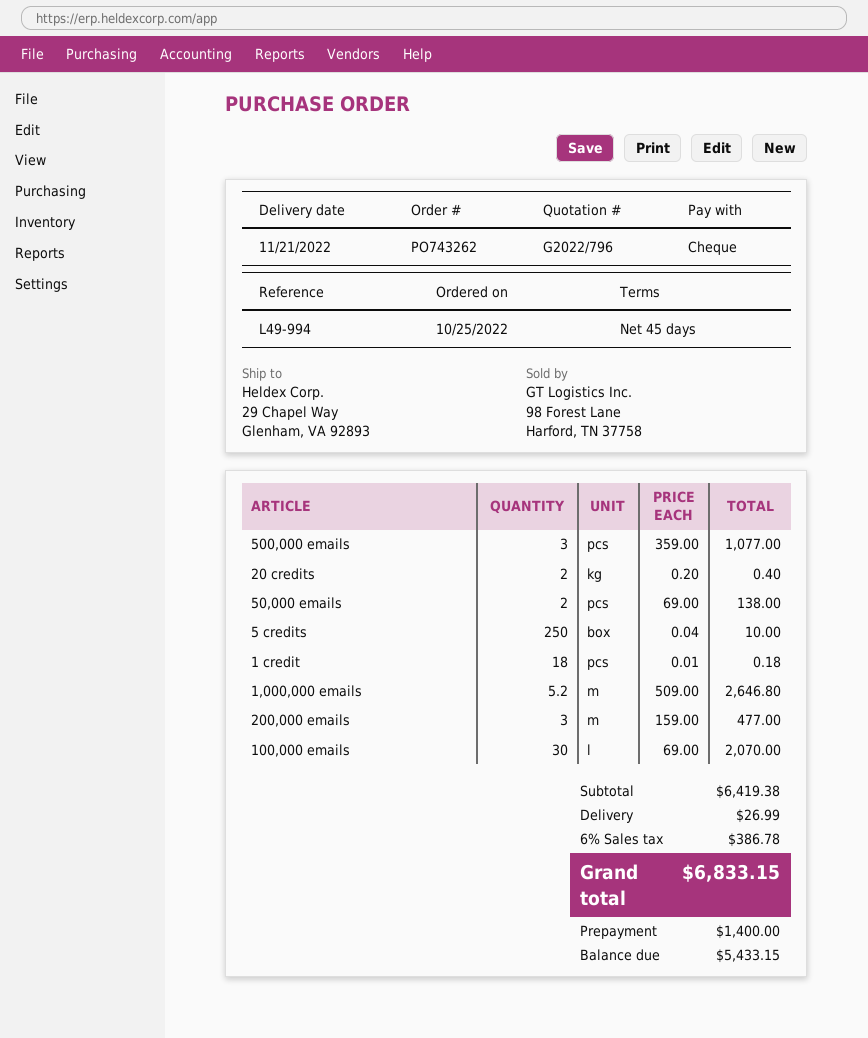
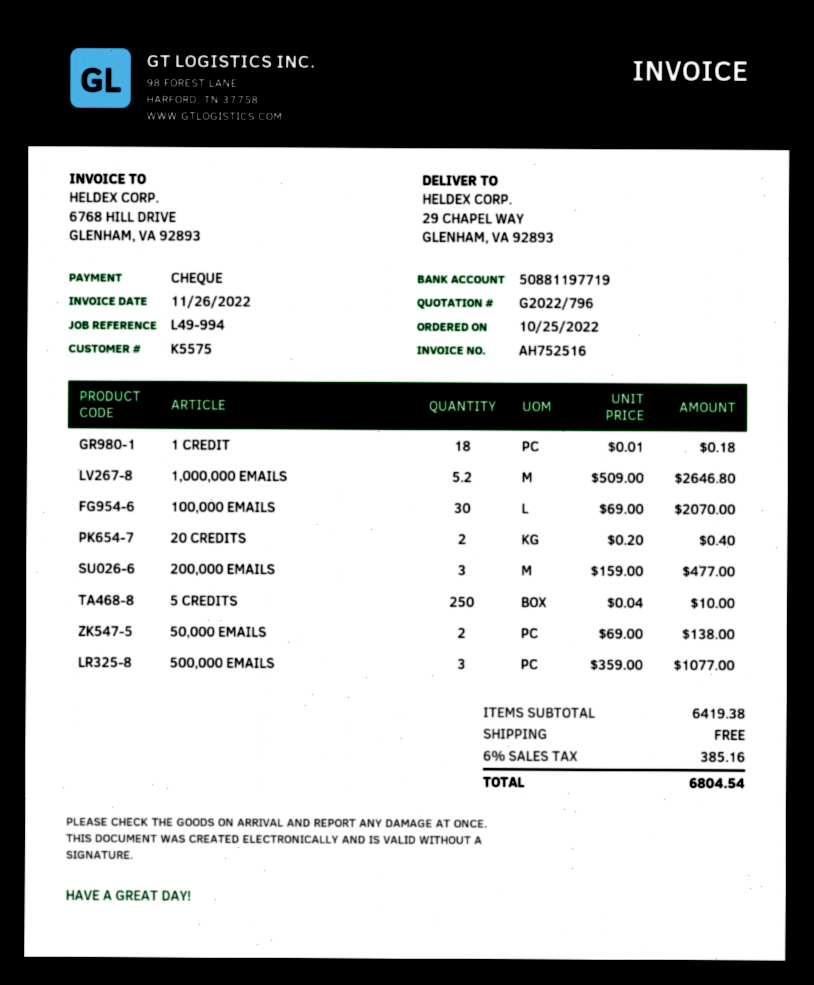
shipping: 26.99 -> 0.00
tax: 6% = 386.78 -> 6% = 385.16
total: 6833.15 -> 6804.54

